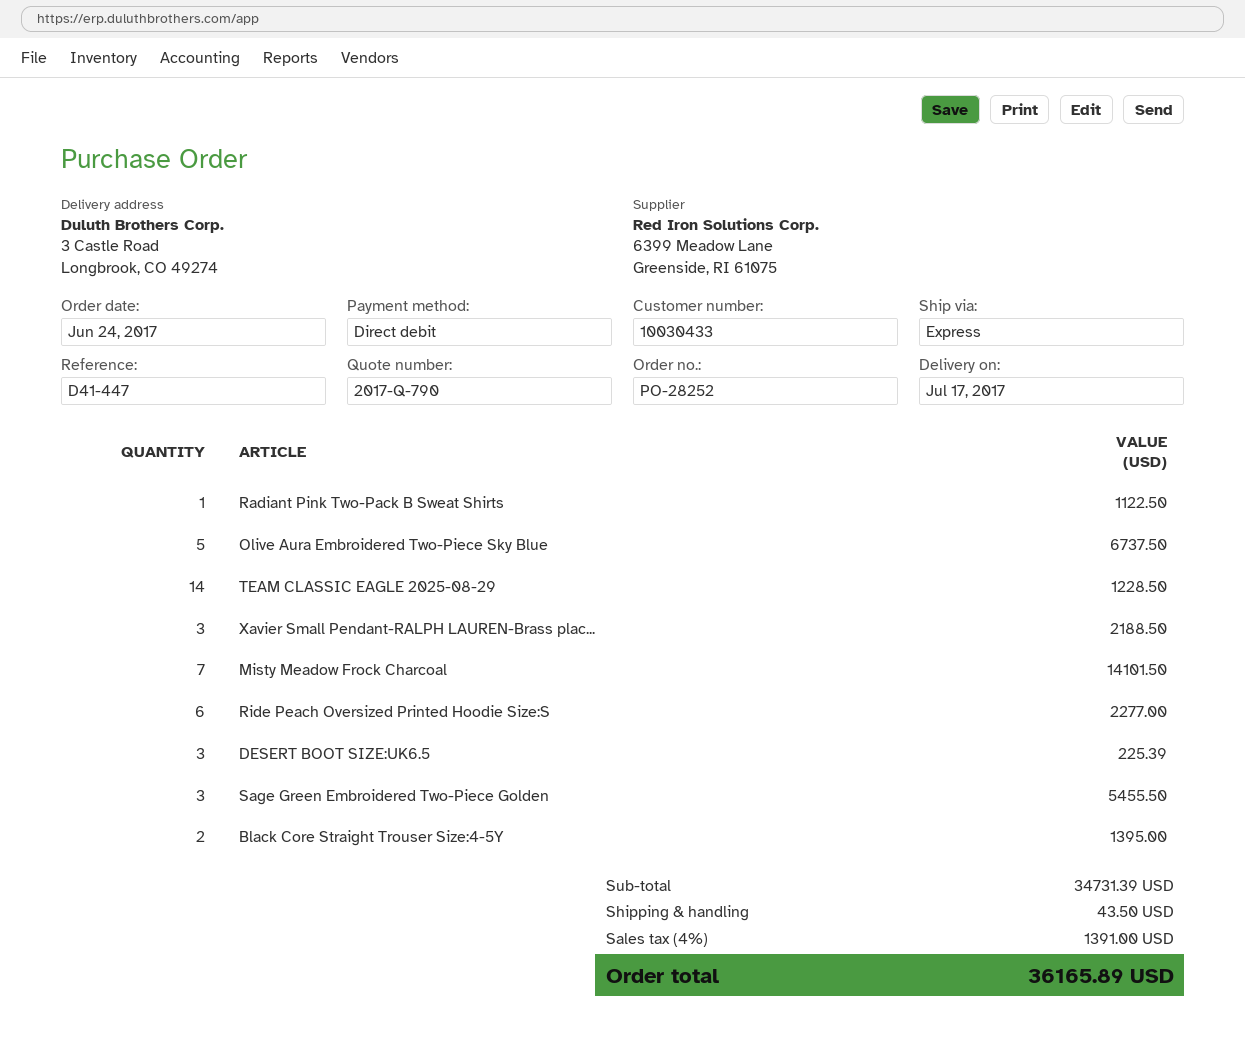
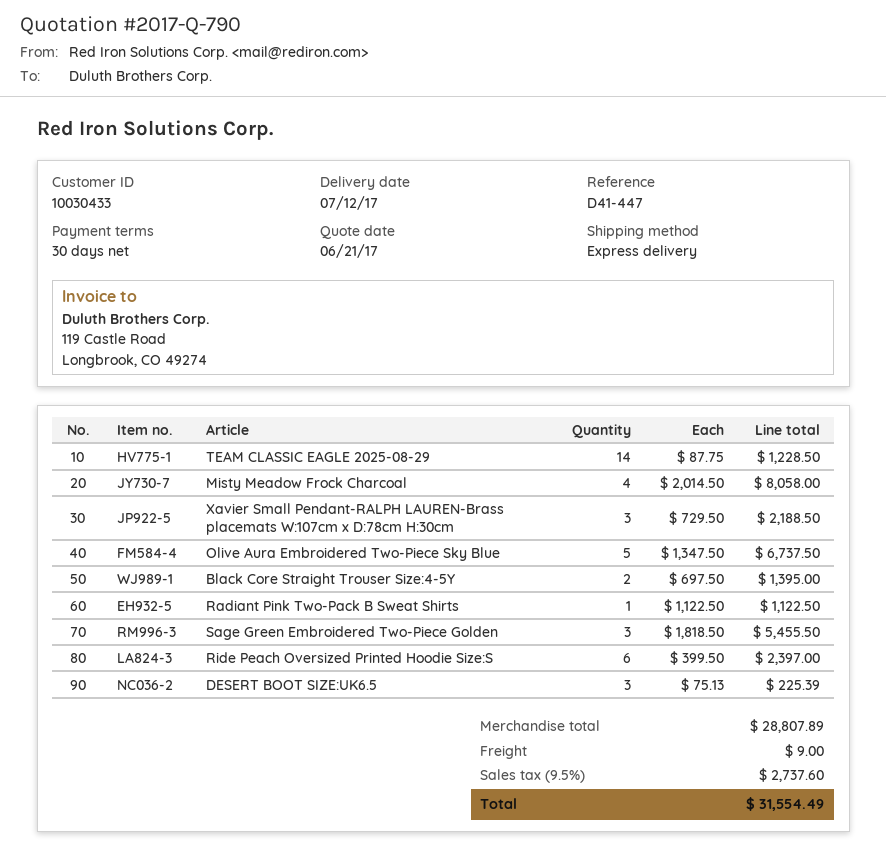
delivery date: 2017-07-17 -> 2017-07-12
Misty Meadow Frock Charcoal: 7 for 14101.50 -> 4 for 8058.00
Ride Peach Oversized Printed Hoodie Size:S: 6 for 2277.00 -> 6 for 2397.00
subtotal: 34731.39 -> 28807.89
shipping: 43.50 -> 9.00
tax: 4% = 1391.00 -> 9.5% = 2737.60
total: 36165.89 -> 31554.49

